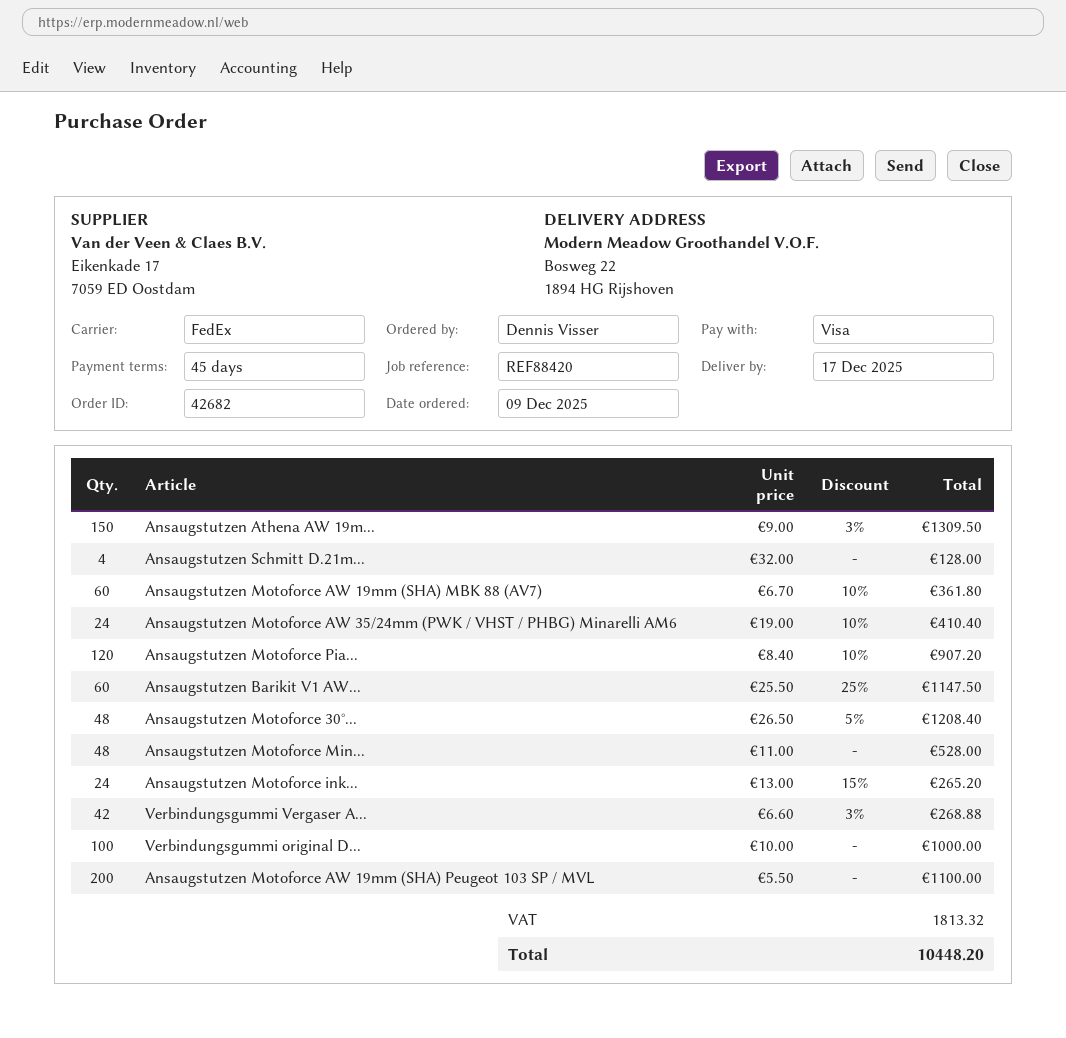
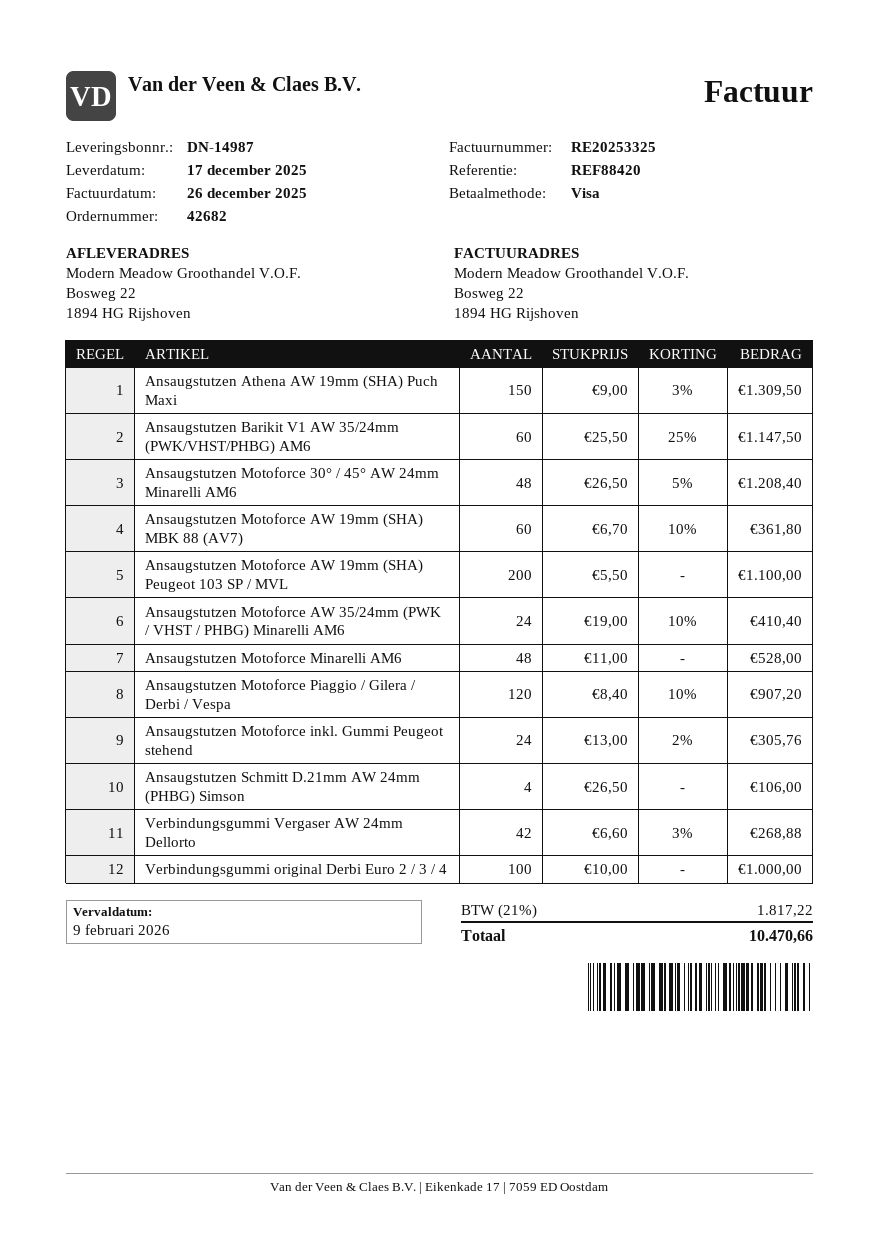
Ansaugstutzen Schmitt D.21m...: 4 x 32.00 = 128.00 -> 4 x 26.50 = 106.00
Ansaugstutzen Motoforce ink...: 24 x 13.00 - 15% = 265.20 -> 24 x 13.00 - 2% = 305.76
tax: 1813.32 -> 1817.22
total: 10448.20 -> 10470.66

